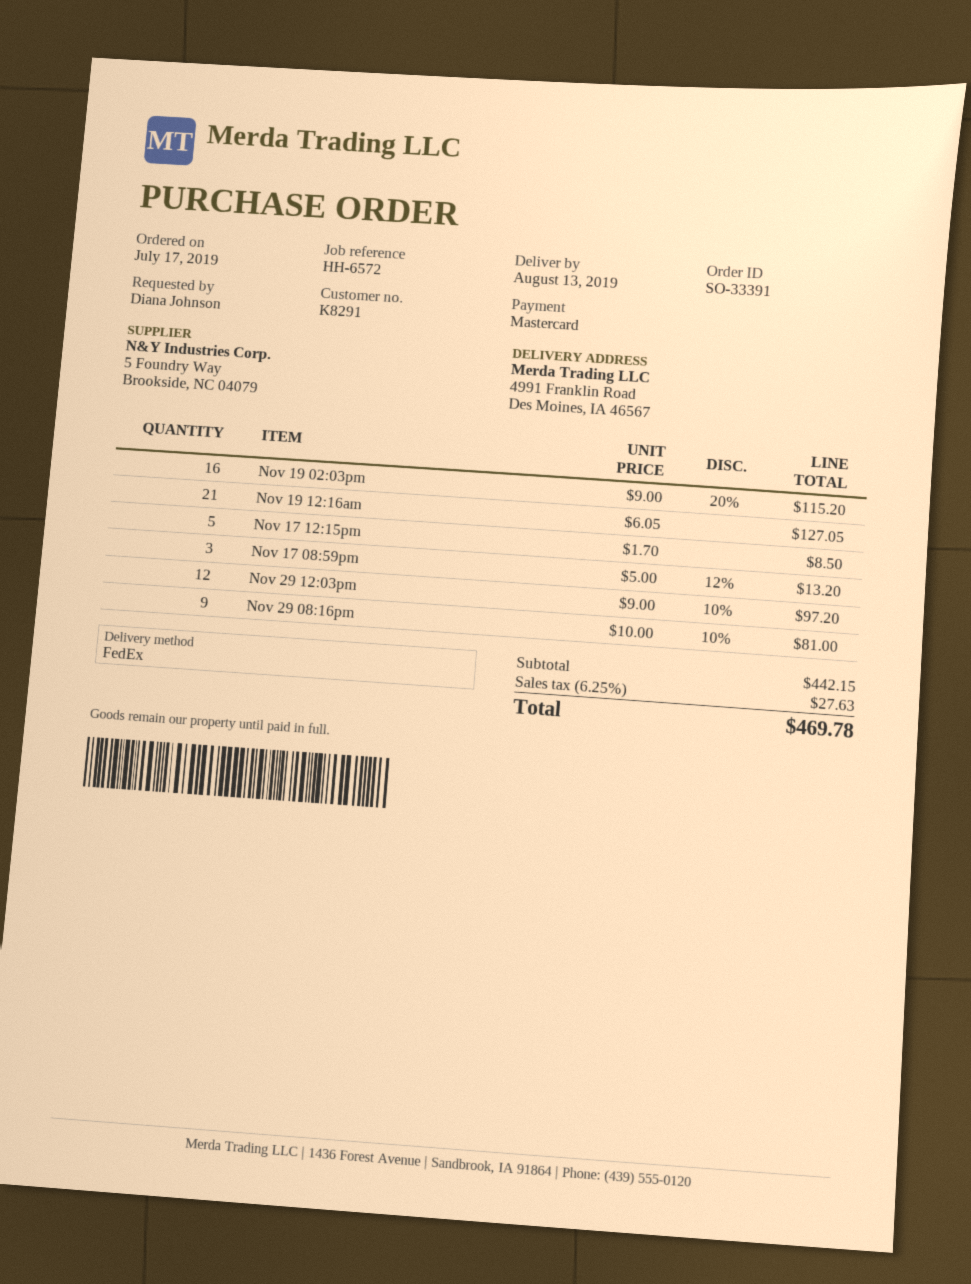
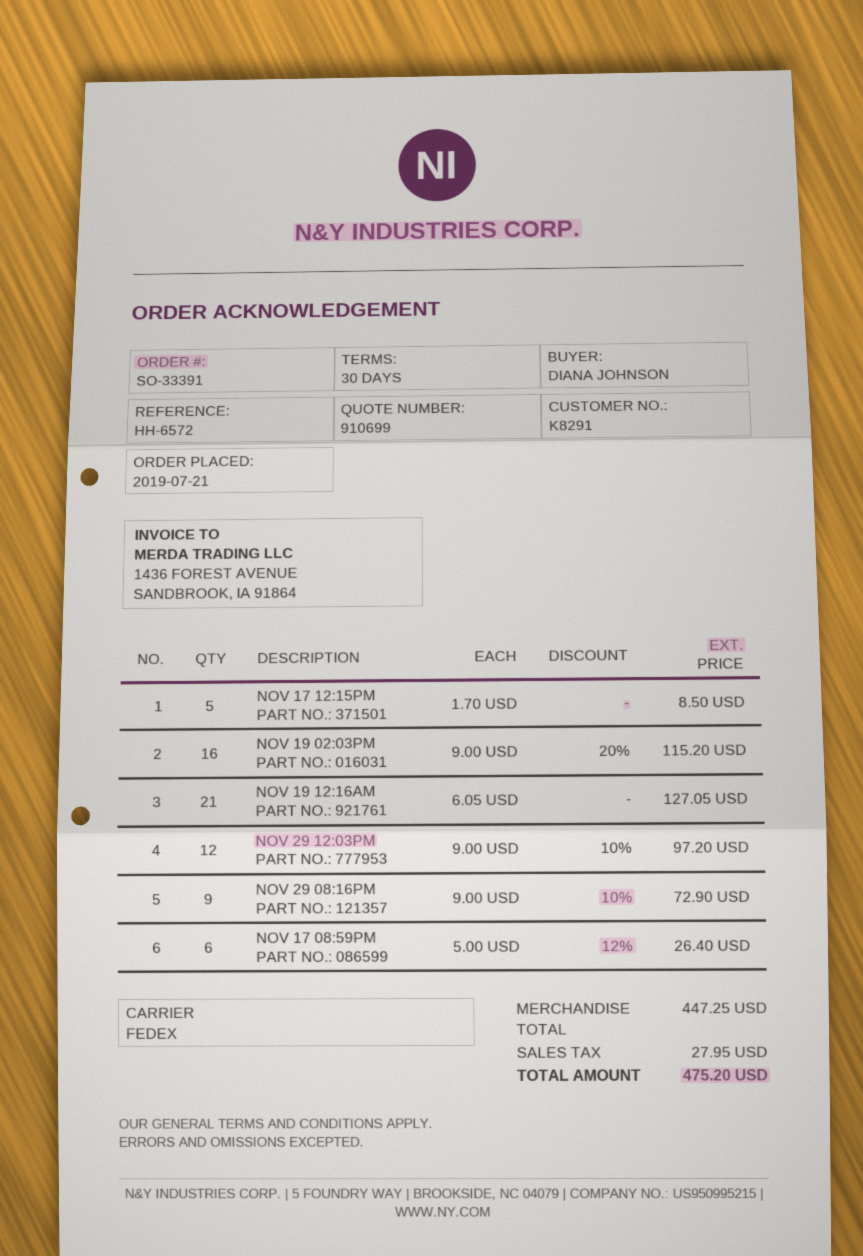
order date: 2019-07-17 -> 2019-07-21
Nov 17 08:59pm: 3 x 5.00 - 12% = 13.20 -> 6 x 5.00 - 12% = 26.40
Nov 29 08:16pm: 9 x 10.00 - 10% = 81.00 -> 9 x 9.00 - 10% = 72.90
subtotal: 442.15 -> 447.25
tax: 27.63 -> 27.95
total: 469.78 -> 475.20

